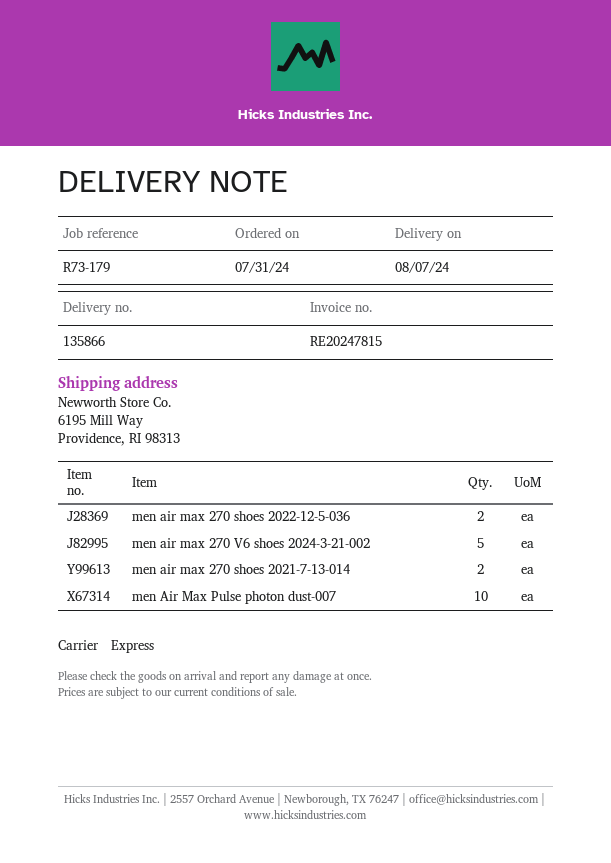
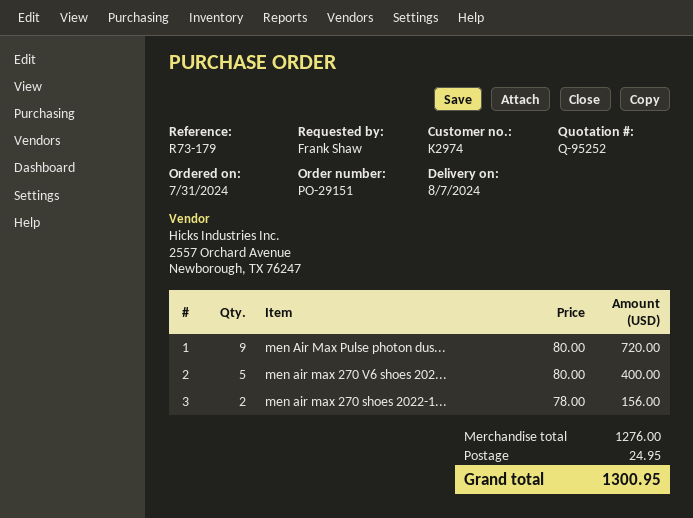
men air max 270 shoes 2021-7-13-014: 2 -> none
men Air Max Pulse photon dust-007: 10 -> 9

